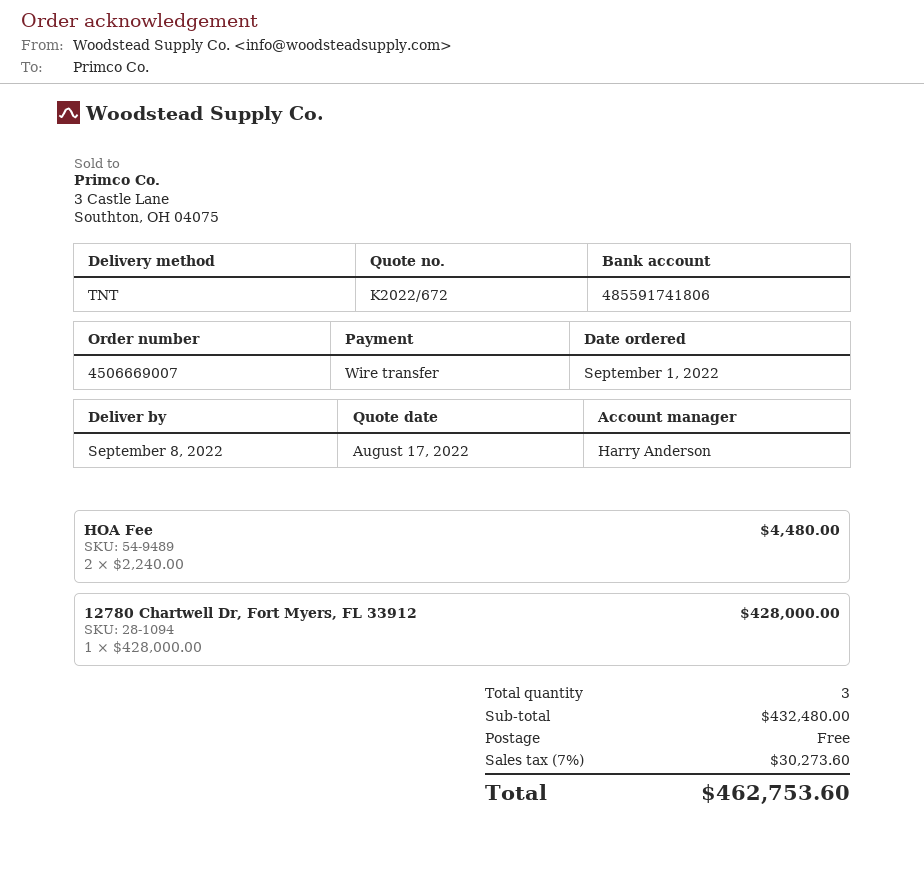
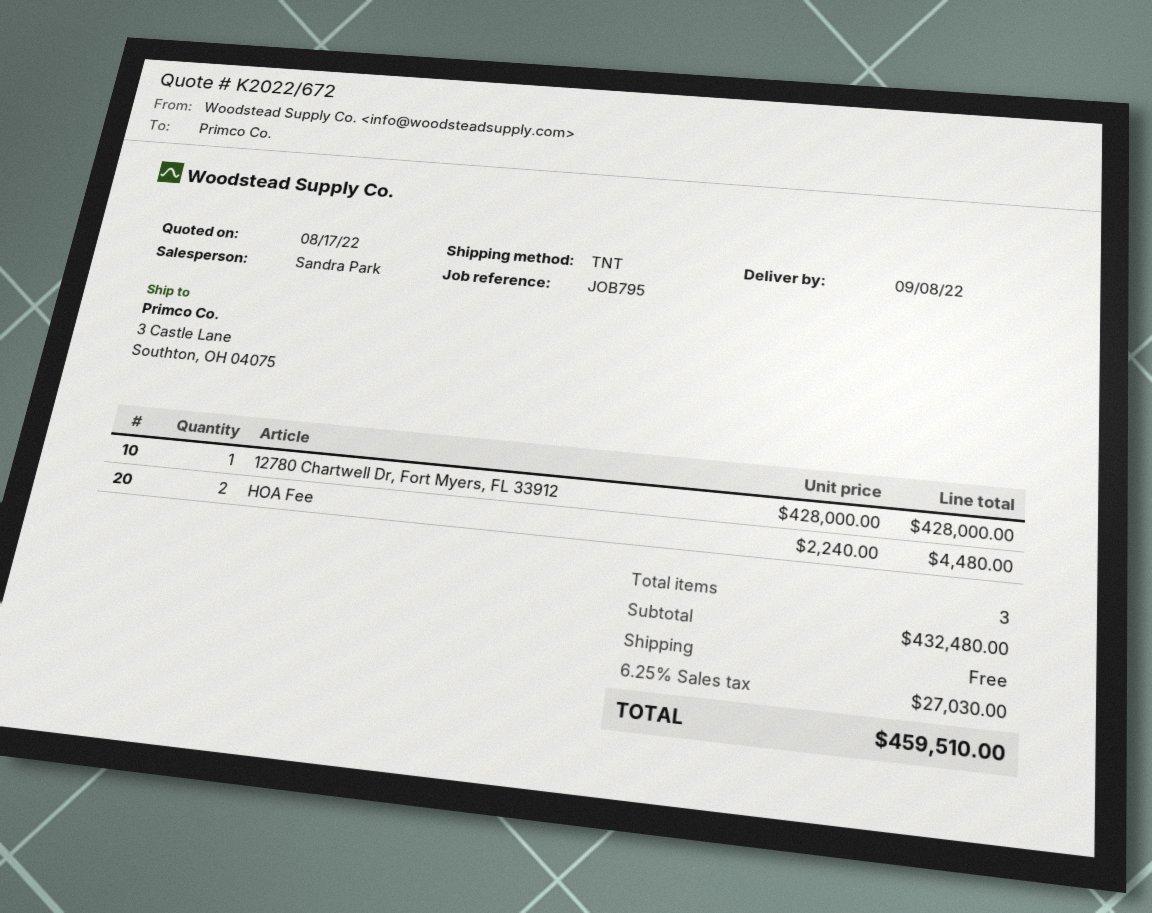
sales rep: Harry Anderson -> Sandra Park
tax: 7% = 30273.60 -> 6.25% = 27030.00
total: 462753.60 -> 459510.00

